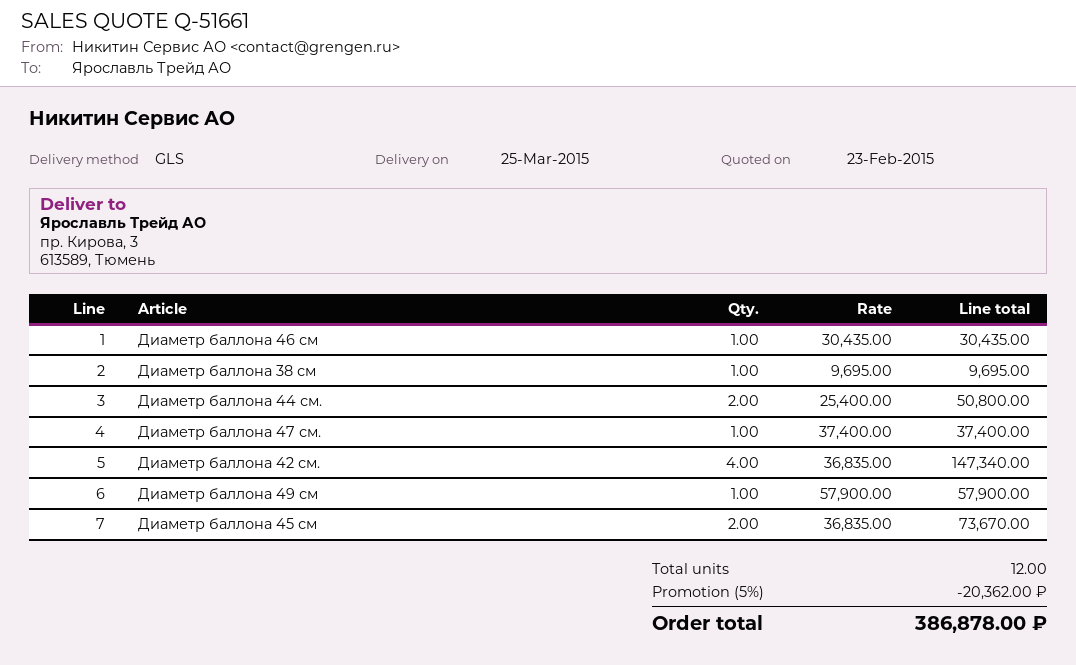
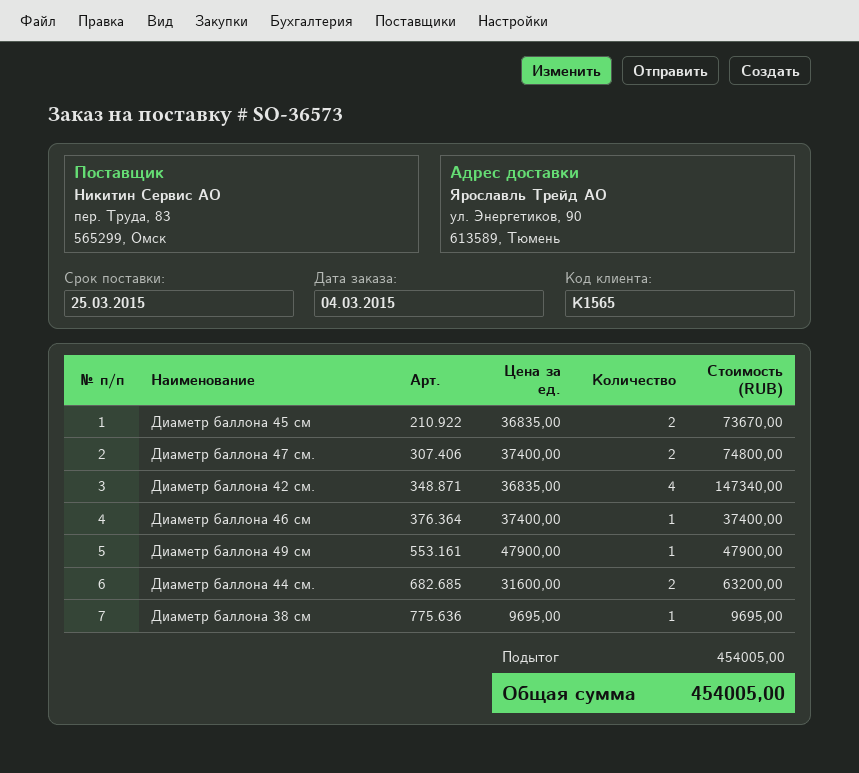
ship to: пр. Кирова, 3, 613589, Тюмень -> ул. Энергетиков, 90, 613589, Тюмень
Диаметр баллона 46 см: 1 x 30435.00 = 30435.00 -> 1 x 37400.00 = 37400.00
Диаметр баллона 44 см.: 2 x 25400.00 = 50800.00 -> 2 x 31600.00 = 63200.00
Диаметр баллона 47 см.: 1 x 37400.00 = 37400.00 -> 2 x 37400.00 = 74800.00
Диаметр баллона 49 см: 1 x 57900.00 = 57900.00 -> 1 x 47900.00 = 47900.00
discount: 5% = 20362.00 -> none
total: 386878.00 -> 454005.00

